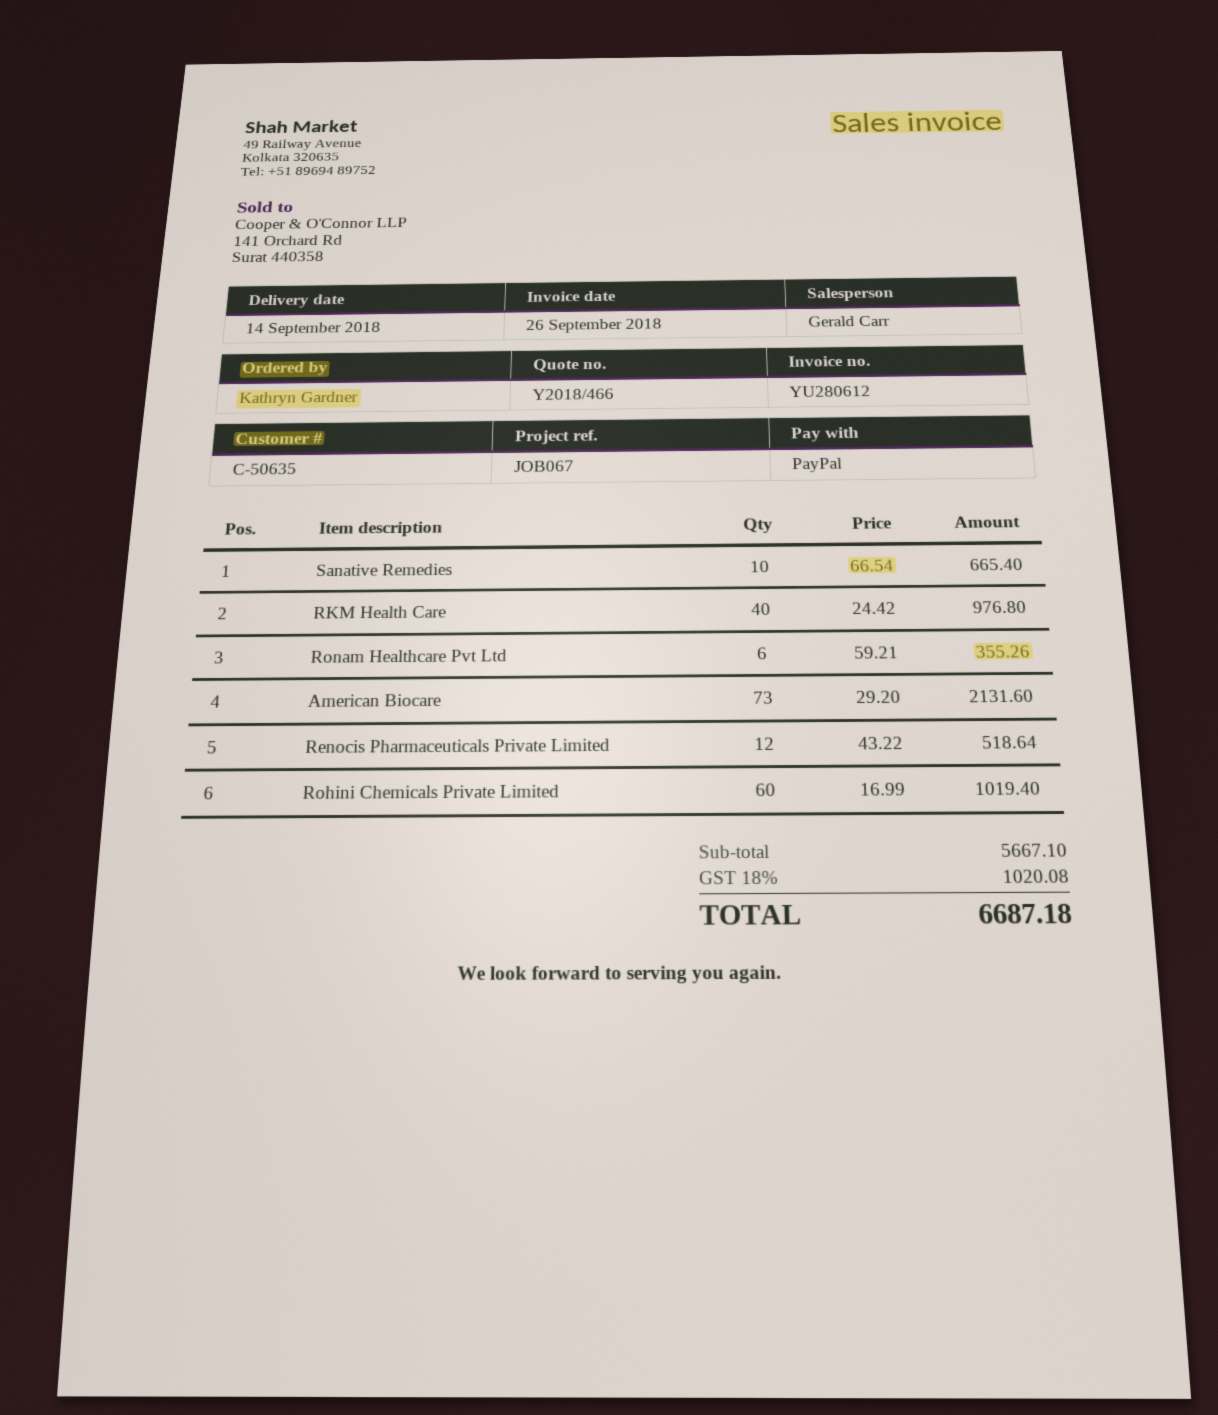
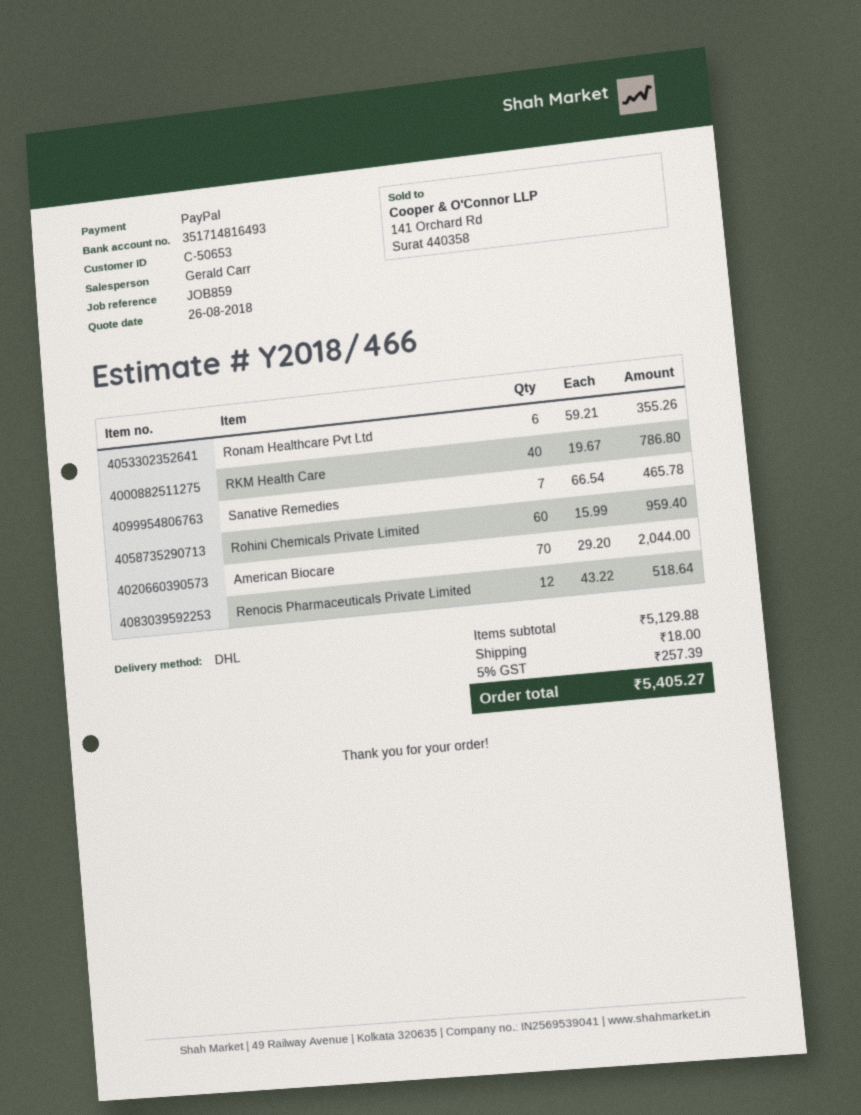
customer number: C-50635 -> C-50653
reference: JOB067 -> JOB859
Sanative Remedies: 10 x 66.54 = 665.40 -> 7 x 66.54 = 465.78
RKM Health Care: 40 x 24.42 = 976.80 -> 40 x 19.67 = 786.80
American Biocare: 73 x 29.20 = 2131.60 -> 70 x 29.20 = 2044.00
Rohini Chemicals Private Limited: 60 x 16.99 = 1019.40 -> 60 x 15.99 = 959.40
subtotal: 5667.10 -> 5129.88
shipping: none -> 18.00
tax: 18% = 1020.08 -> 5% = 257.39
total: 6687.18 -> 5405.27

